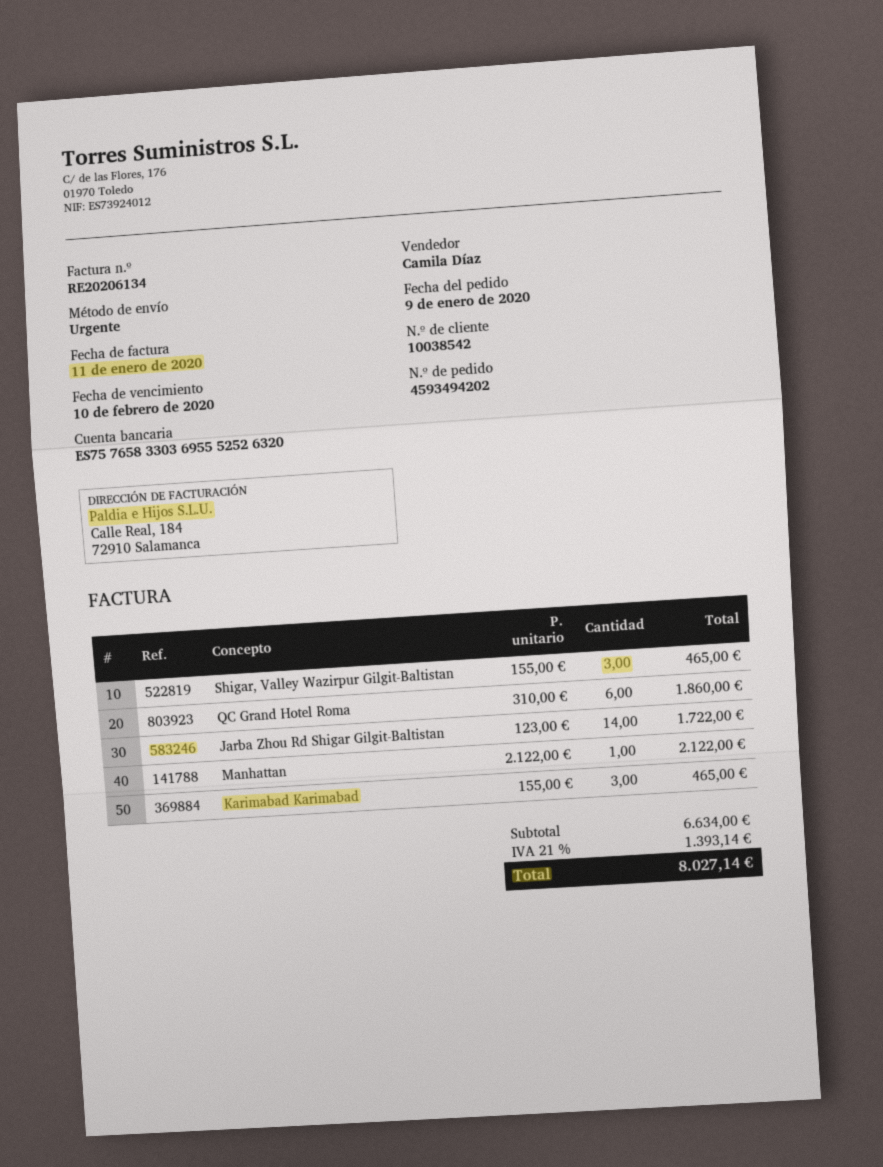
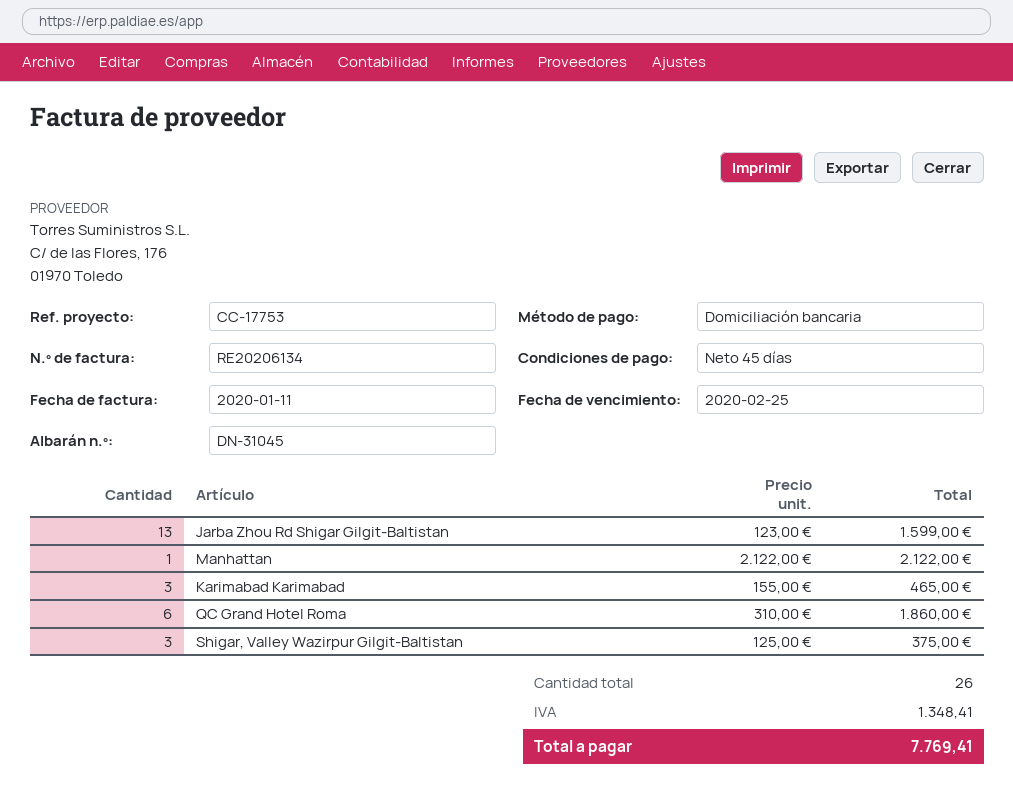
due date: 2020-02-10 -> 2020-02-25
Shigar, Valley Wazirpur Gilgit-Baltistan: 3 x 155.00 = 465.00 -> 3 x 125.00 = 375.00
Jarba Zhou Rd Shigar Gilgit-Baltistan: 14 x 123.00 = 1722.00 -> 13 x 123.00 = 1599.00
tax: 1393.14 -> 1348.41
total: 8027.14 -> 7769.41

